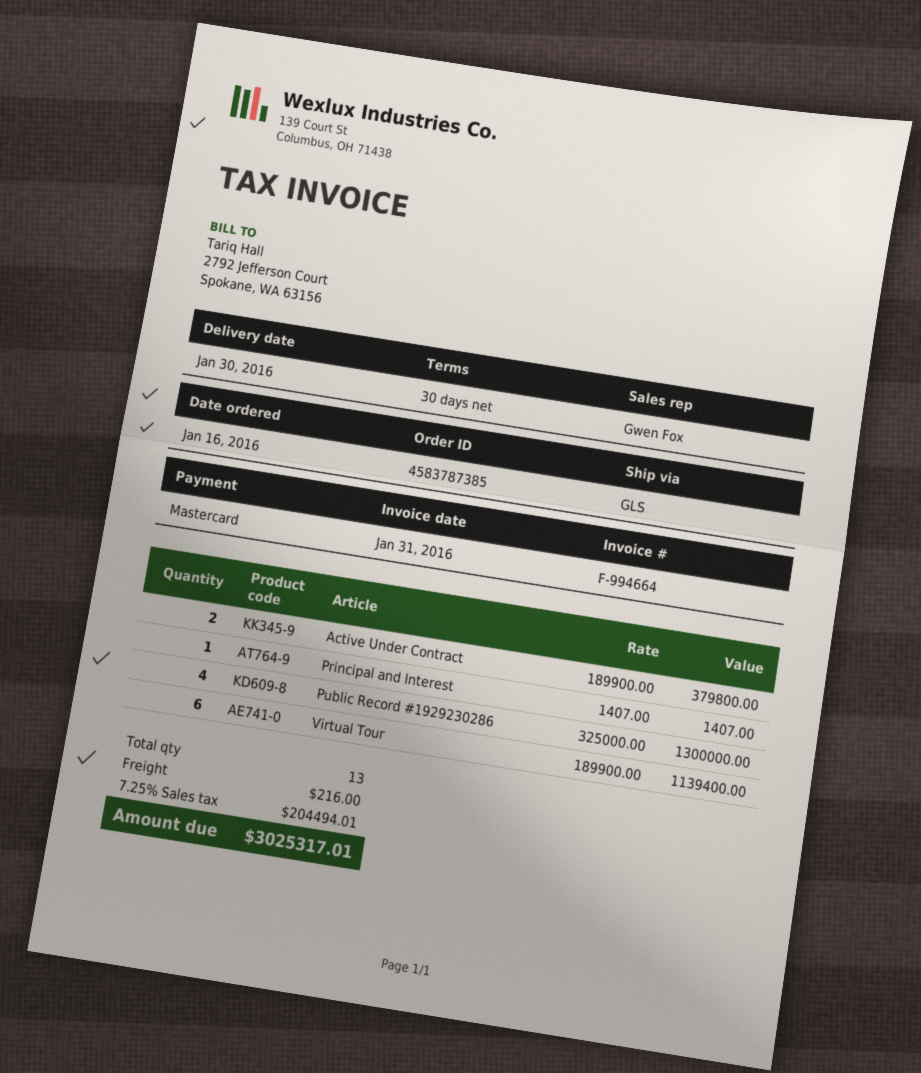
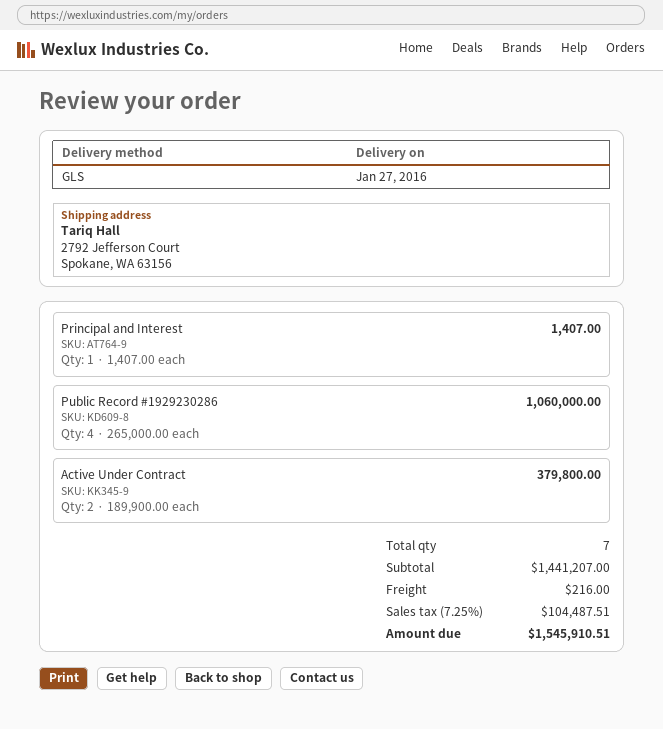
delivery date: 2016-01-30 -> 2016-01-27
Public Record #1929230286: 4 x 325000.00 = 1300000.00 -> 4 x 265000.00 = 1060000.00
Virtual Tour: 6 x 189900.00 = 1139400.00 -> none
total quantity: 13 -> 7
tax: 7.25% = 204494.01 -> 7.25% = 104487.51
total: 3025317.01 -> 1545910.51

